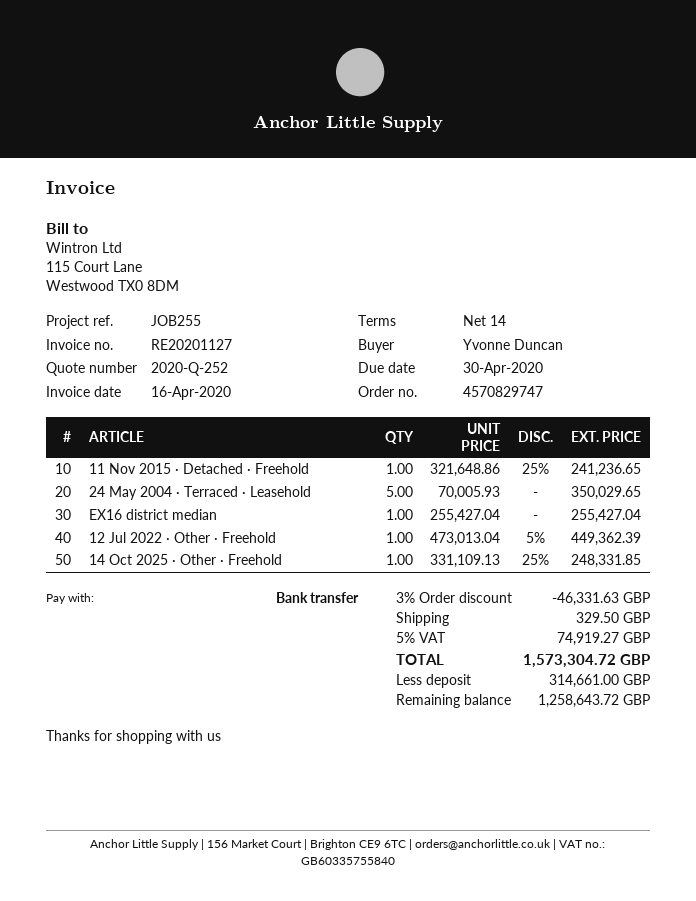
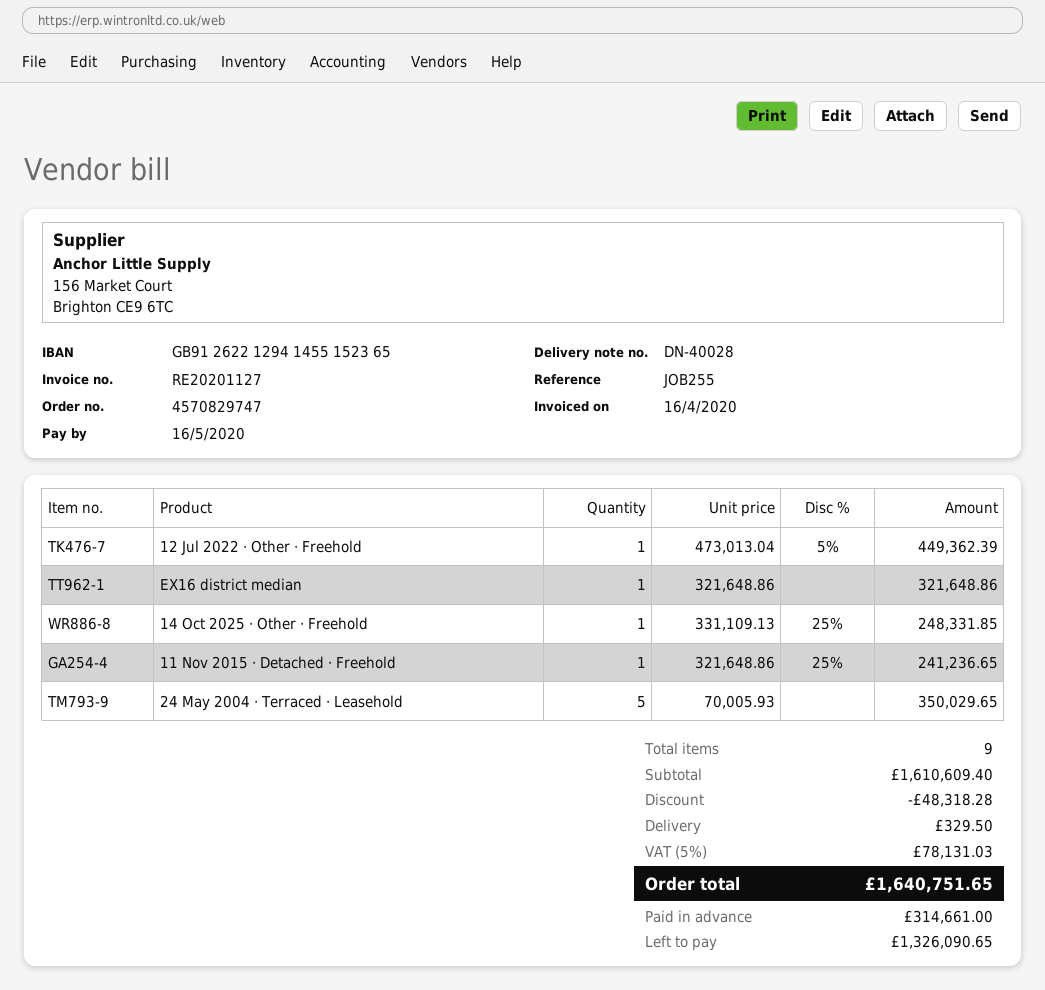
due date: 2020-04-30 -> 2020-05-16
EX16 district median: 1 x 255427.04 = 255427.04 -> 1 x 321648.86 = 321648.86
discount: 46331.63 -> 48318.28
tax: 5% = 74919.27 -> 5% = 78131.03
total: 1573304.72 -> 1640751.65
balance: 1258643.72 -> 1326090.65

